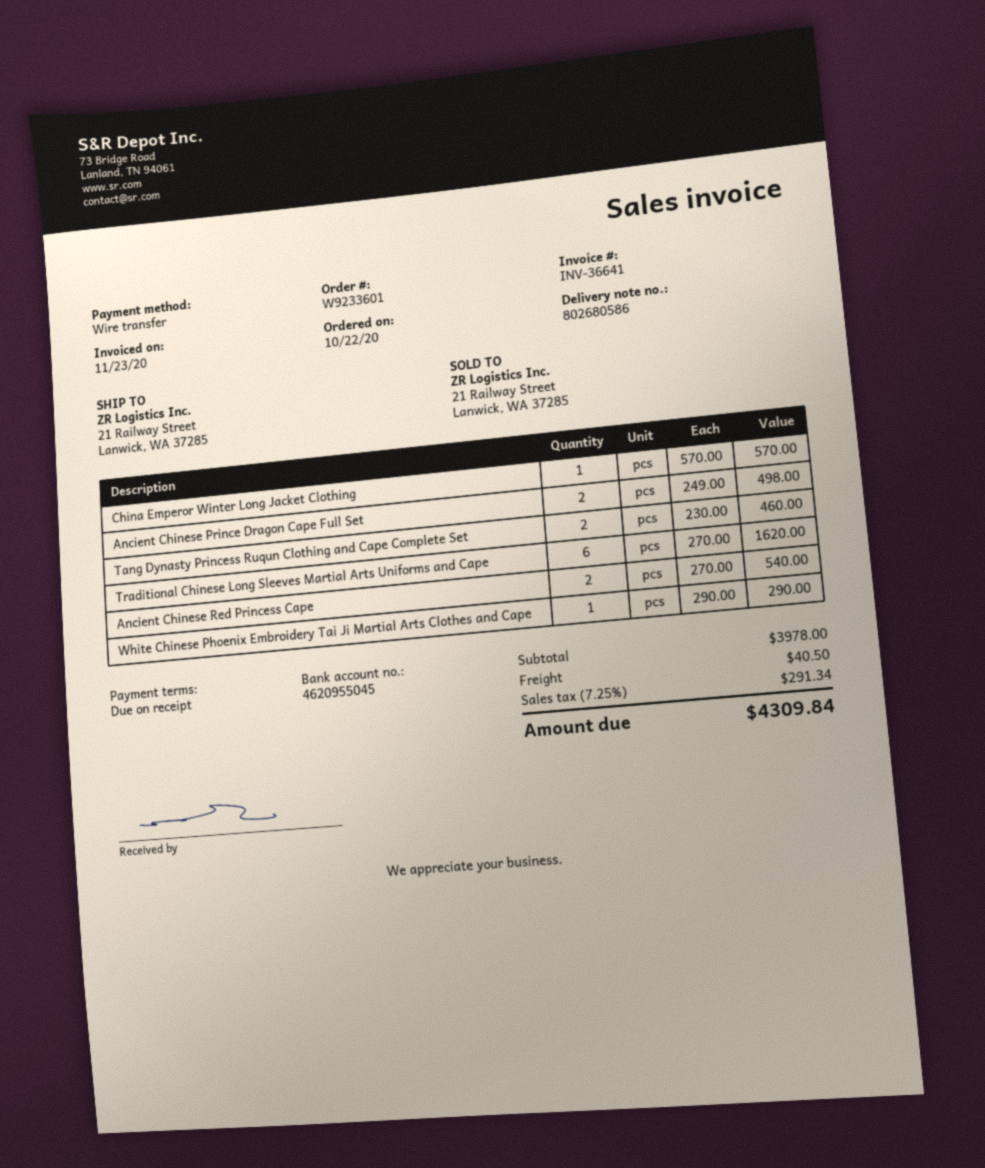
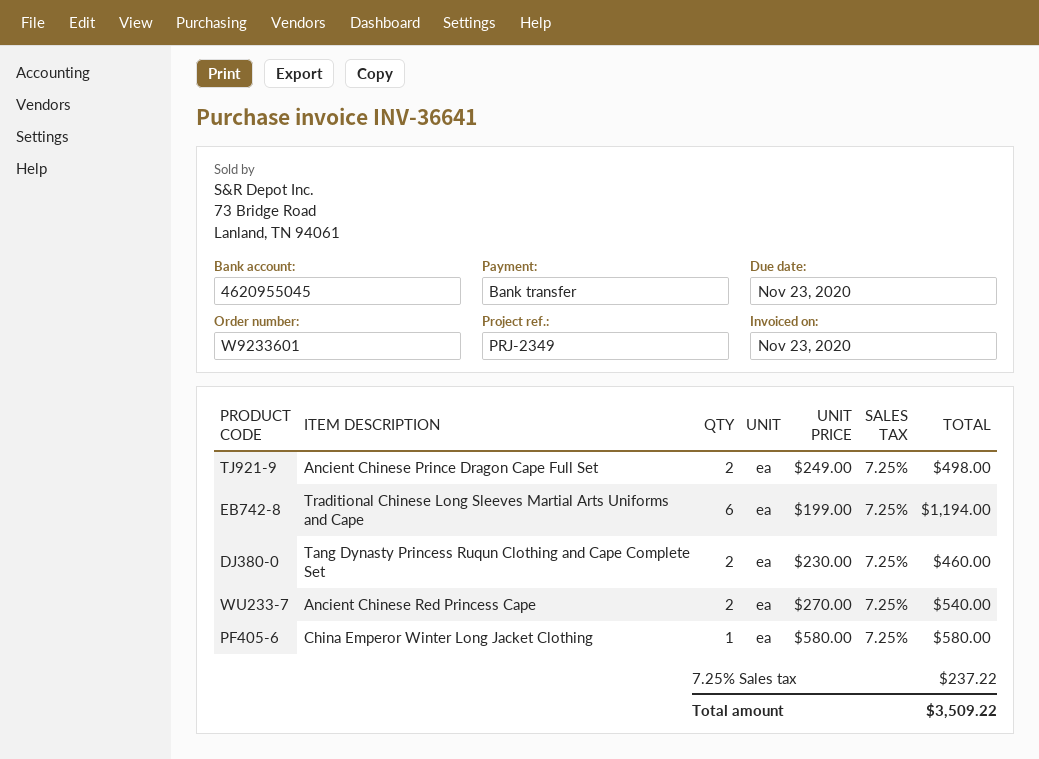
China Emperor Winter Long Jacket Clothing: 1 x 570.00 = 570.00 -> 1 x 580.00 = 580.00
Traditional Chinese Long Sleeves Martial Arts Uniforms and Cape: 6 x 270.00 = 1620.00 -> 6 x 199.00 = 1194.00
White Chinese Phoenix Embroidery Tai Ji Martial Arts Clothes and Cape: 1 x 290.00 = 290.00 -> none
shipping: 40.50 -> none
tax: 7.25% = 291.34 -> 7.25% = 237.22
total: 4309.84 -> 3509.22

